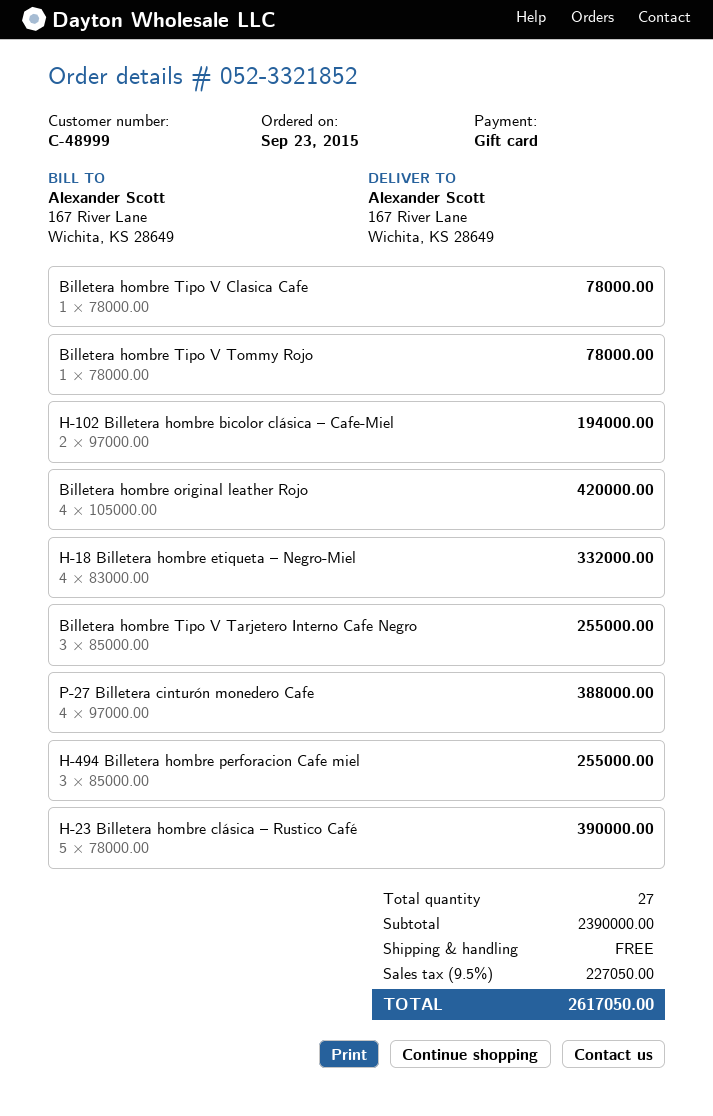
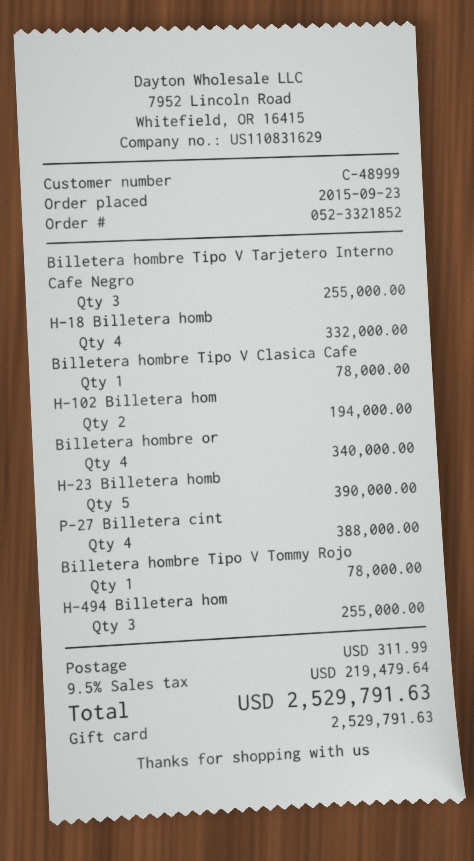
Billetera hombre original leather Rojo: 4 for 420000.00 -> 4 for 340000.00
shipping: 0.00 -> 311.99
tax: 9.5% = 227050.00 -> 9.5% = 219479.64
total: 2617050.00 -> 2529791.63

